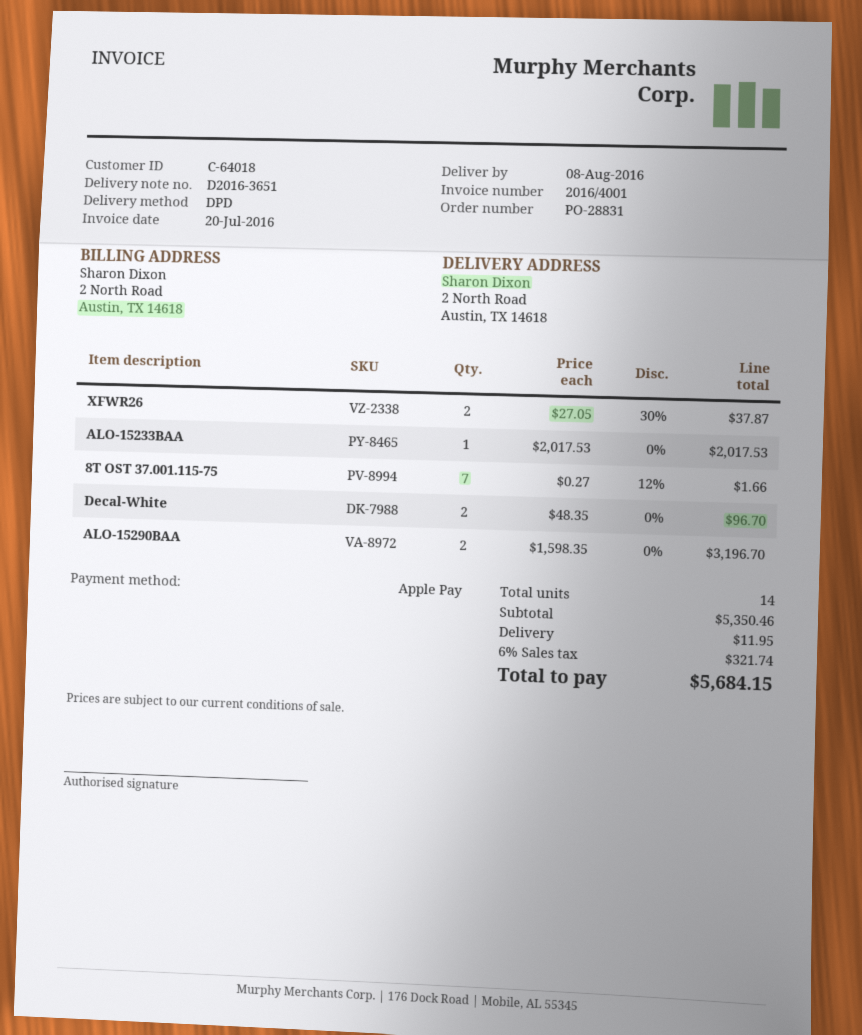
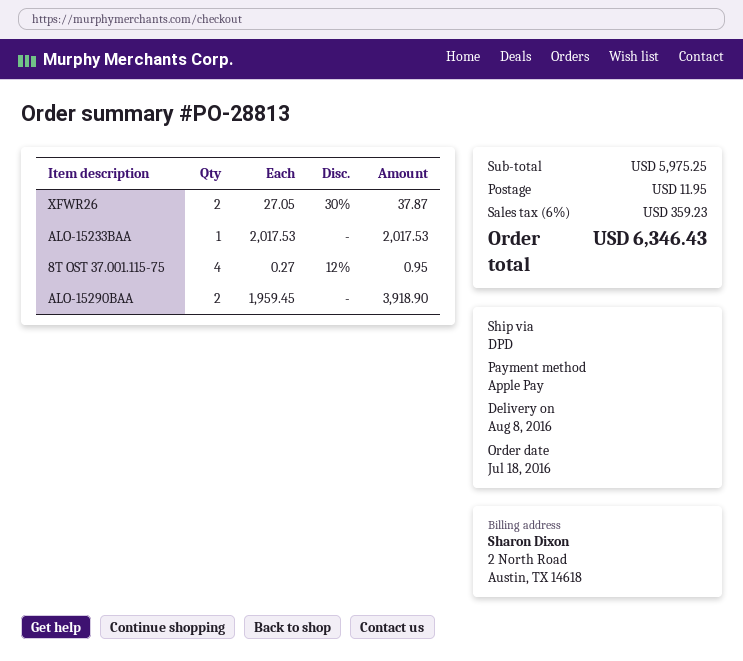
order number: PO-28831 -> PO-28813
8T OST 37.001.115-75: 7 x 0.27 - 12% = 1.66 -> 4 x 0.27 - 12% = 0.95
Decal-White: 2 x 48.35 = 96.70 -> none
ALO-15290BAA: 2 x 1598.35 = 3196.70 -> 2 x 1959.45 = 3918.90
subtotal: 5350.46 -> 5975.25
tax: 6% = 321.74 -> 6% = 359.23
total: 5684.15 -> 6346.43

